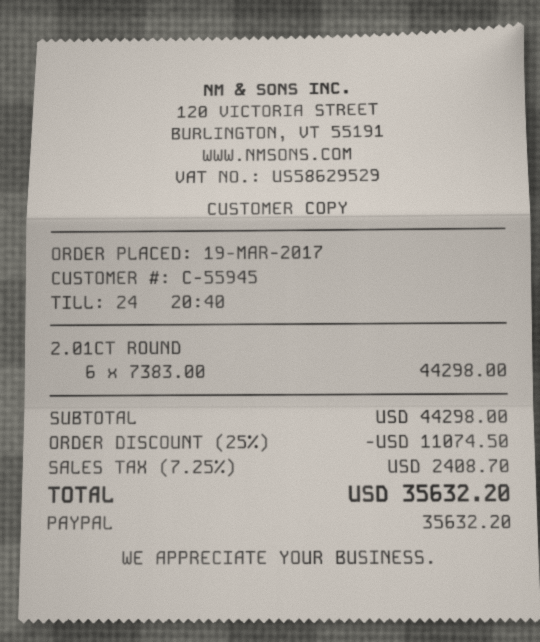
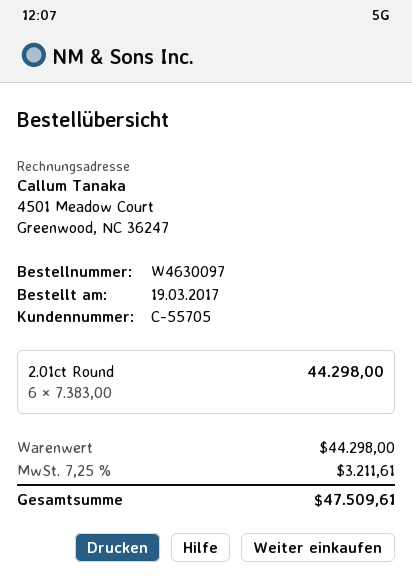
customer number: C-55945 -> C-55705
discount: 25% = 11074.50 -> none
tax: 7.25% = 2408.70 -> 7.25% = 3211.61
total: 35632.20 -> 47509.61

